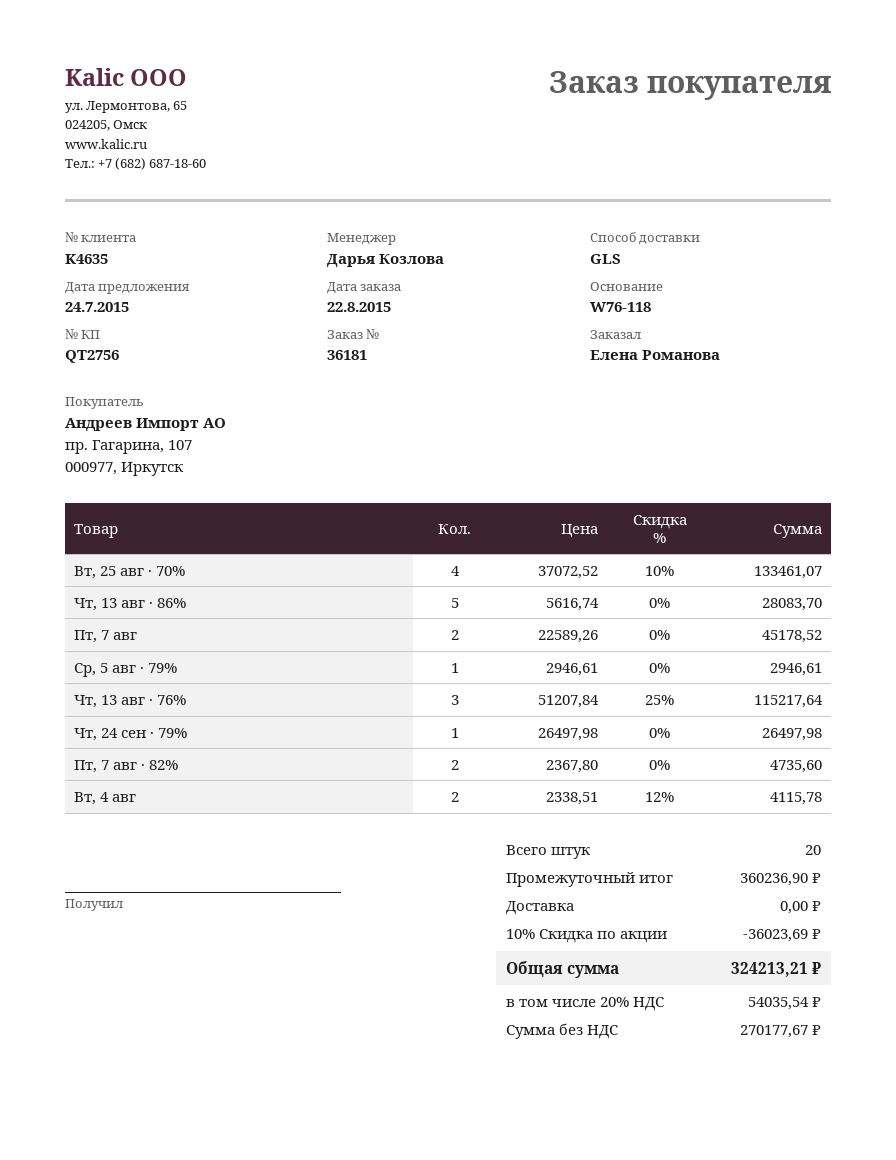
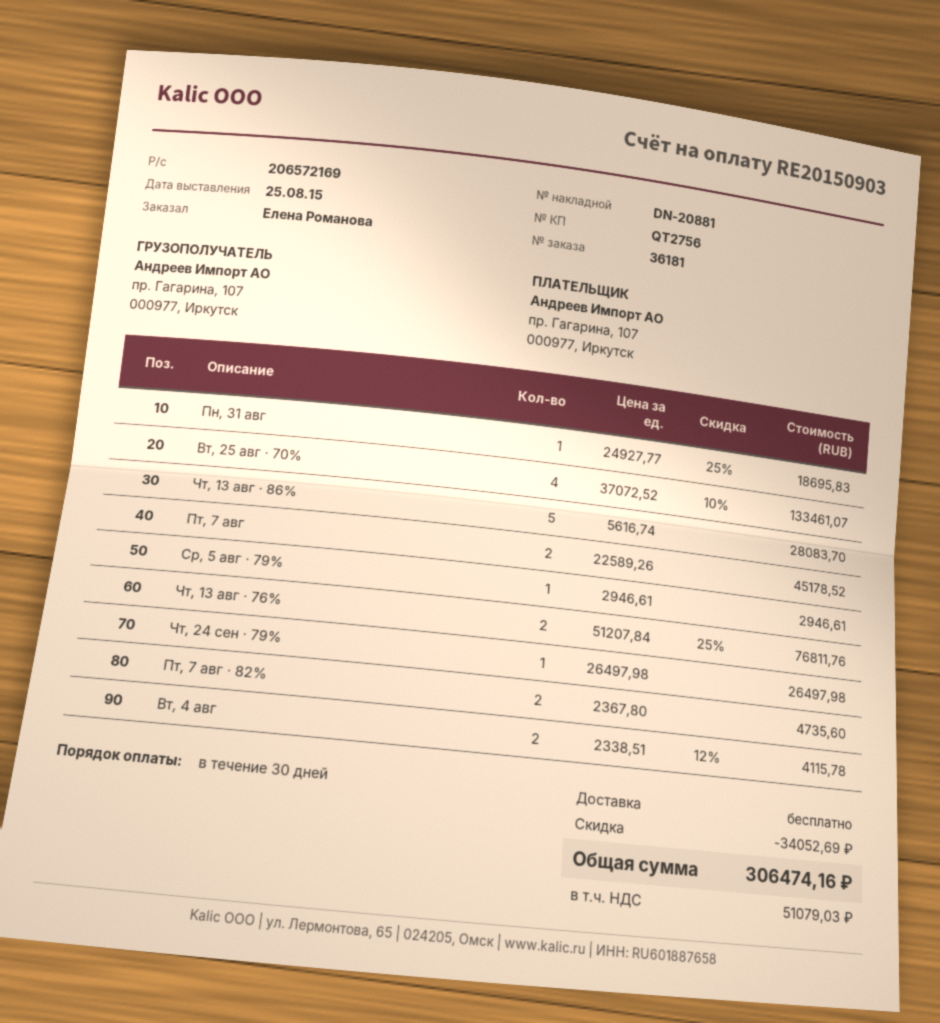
Чт, 13 авг · 76%: 3 x 51207.84 - 25% = 115217.64 -> 2 x 51207.84 - 25% = 76811.76
Пн, 31 авг: none -> 1 x 24927.77 - 25% = 18695.83
discount: 36023.69 -> 34052.69
tax: 54035.54 -> 51079.03
total: 324213.21 -> 306474.16

